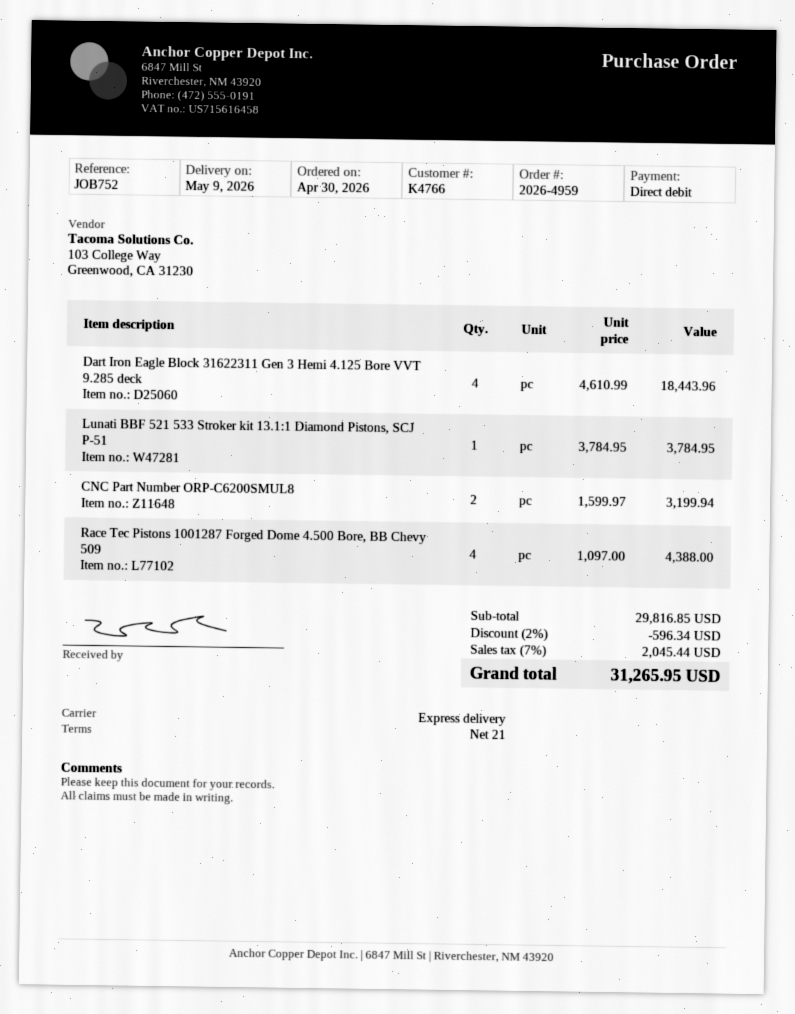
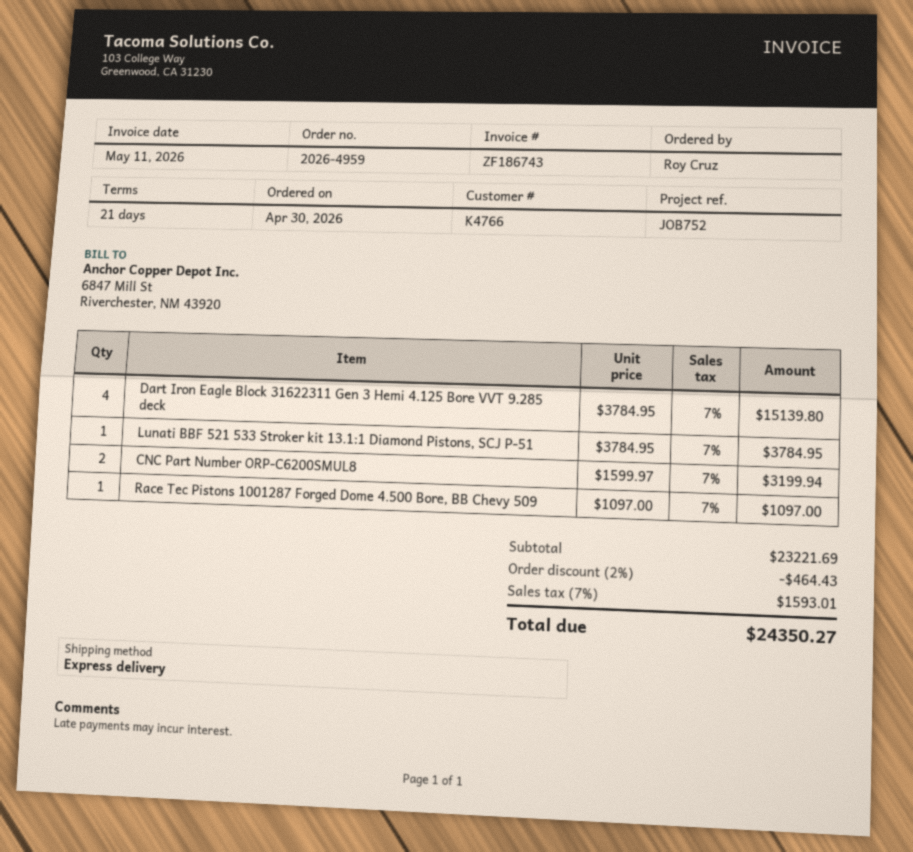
Dart Iron Eagle Block 31622311 Gen 3 Hemi 4.125 Bore VVT 9.285 deck: 4 x 4610.99 = 18443.96 -> 4 x 3784.95 = 15139.80
Race Tec Pistons 1001287 Forged Dome 4.500 Bore, BB Chevy 509: 4 x 1097.00 = 4388.00 -> 1 x 1097.00 = 1097.00
subtotal: 29816.85 -> 23221.69
discount: 2% = 596.34 -> 2% = 464.43
tax: 7% = 2045.44 -> 7% = 1593.01
total: 31265.95 -> 24350.27

